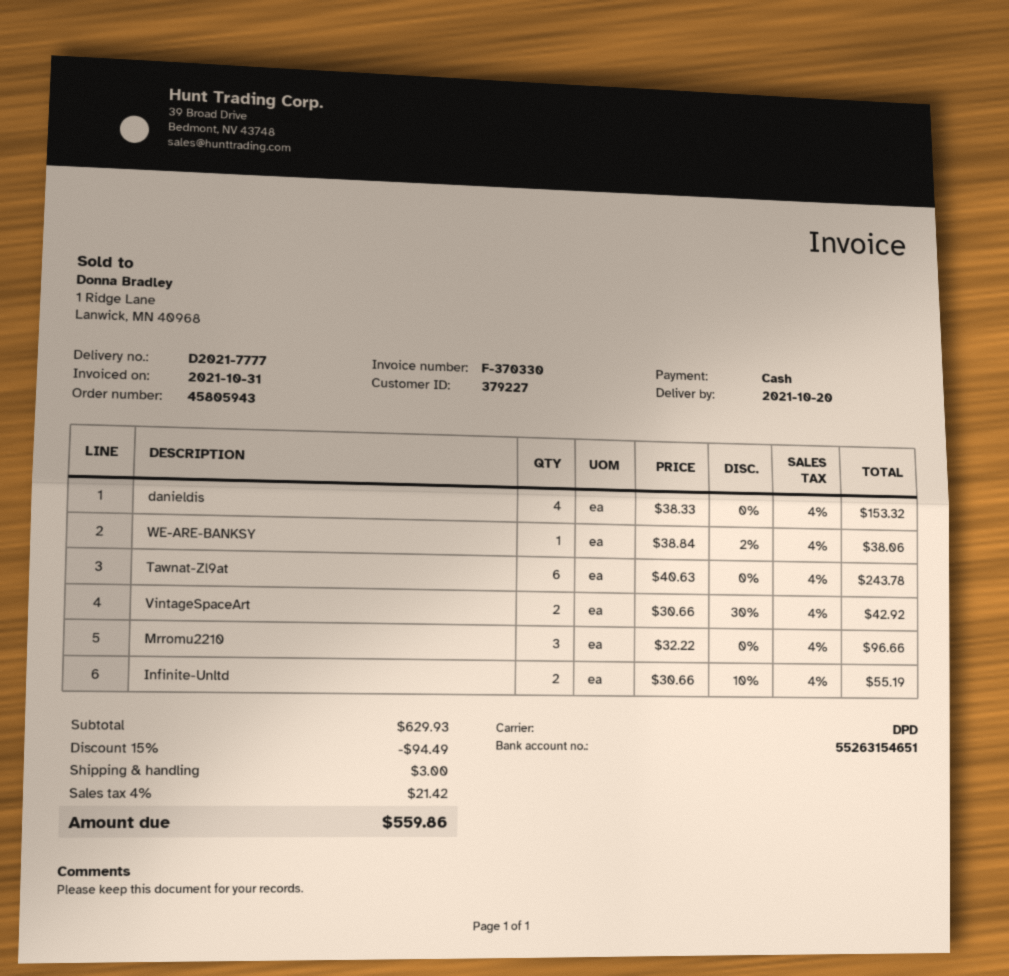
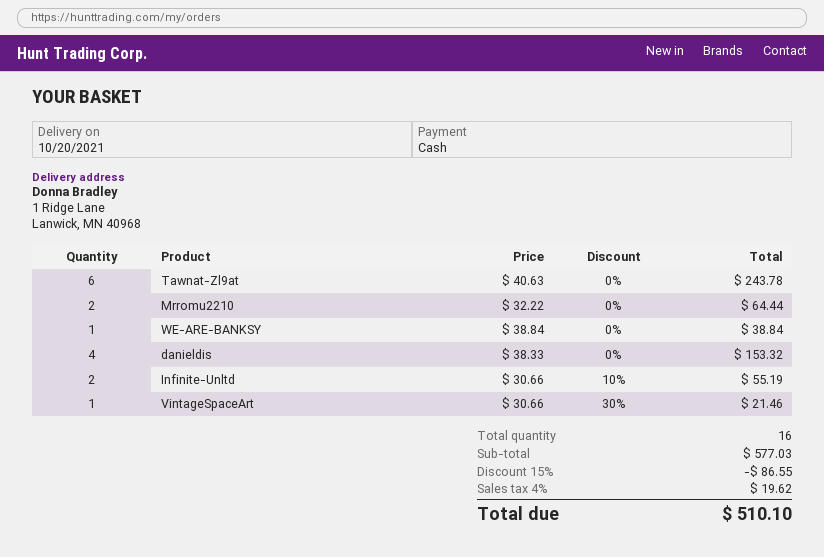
WE-ARE-BANKSY: 1 x 38.84 - 2% = 38.06 -> 1 x 38.84 = 38.84
VintageSpaceArt: 2 x 30.66 - 30% = 42.92 -> 1 x 30.66 - 30% = 21.46
Mrromu2210: 3 x 32.22 = 96.66 -> 2 x 32.22 = 64.44
subtotal: 629.93 -> 577.03
discount: 15% = 94.49 -> 15% = 86.55
shipping: 3.00 -> none
tax: 4% = 21.42 -> 4% = 19.62
total: 559.86 -> 510.10

